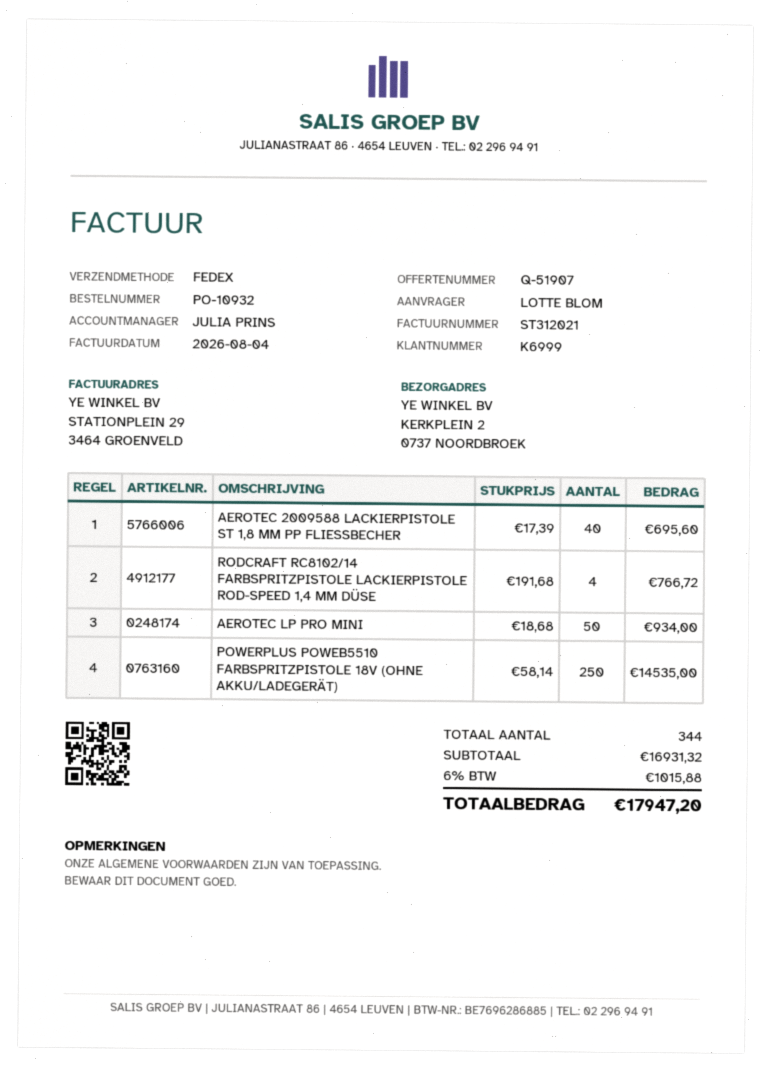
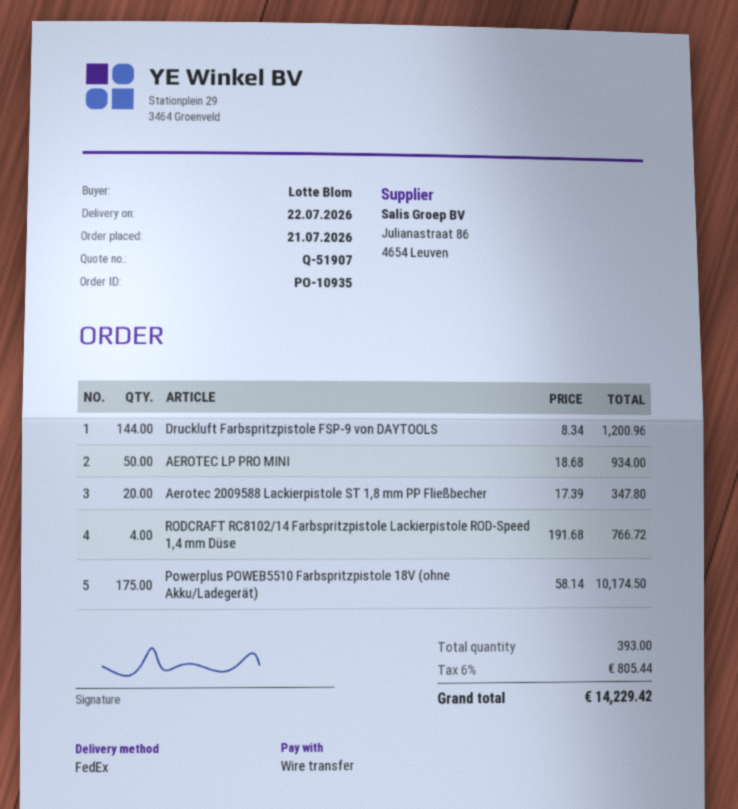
order number: PO-10932 -> PO-10935
AEROTEC 2009588 LACKIERPISTOLE ST 1,8 MM PP FLIESSBECHER: 40 x 17.39 = 695.60 -> 20 x 17.39 = 347.80
POWERPLUS POWEB5510 FARBSPRITZPISTOLE 18V (OHNE AKKU/LADEGERÄT): 250 x 58.14 = 14535.00 -> 175 x 58.14 = 10174.50
Druckluft Farbspritzpistole FSP-9 von DAYTOOLS: none -> 144 x 8.34 = 1200.96
total quantity: 344 -> 393
tax: 6% = 1015.88 -> 6% = 805.44
total: 17947.20 -> 14229.42

